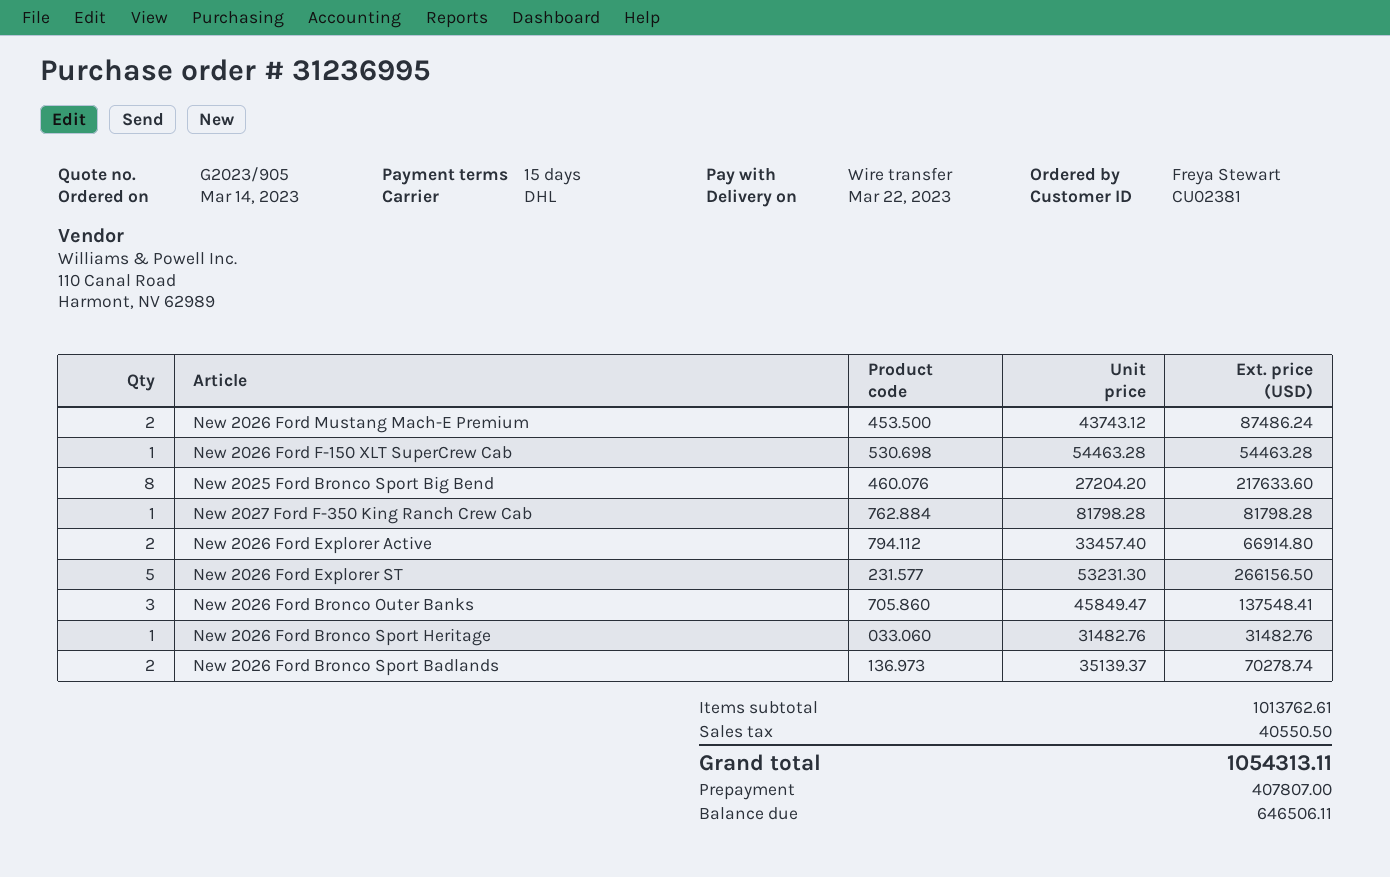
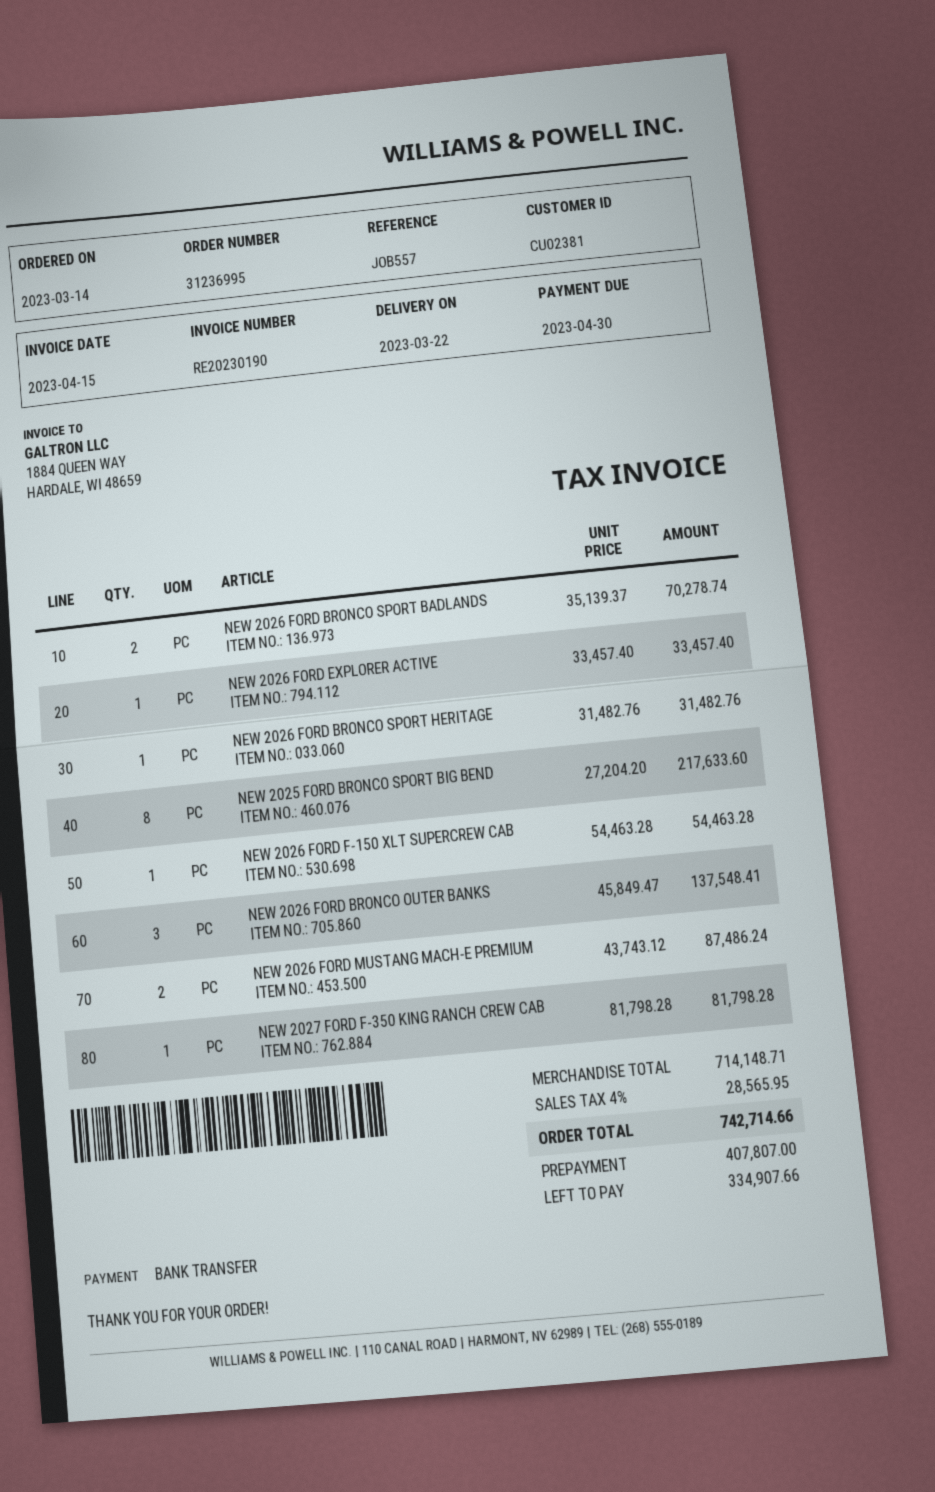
New 2026 Ford Explorer Active: 2 x 33457.40 = 66914.80 -> 1 x 33457.40 = 33457.40
New 2026 Ford Explorer ST: 5 x 53231.30 = 266156.50 -> none
subtotal: 1013762.61 -> 714148.71
tax: 40550.50 -> 28565.95
total: 1054313.11 -> 742714.66
balance: 646506.11 -> 334907.66

